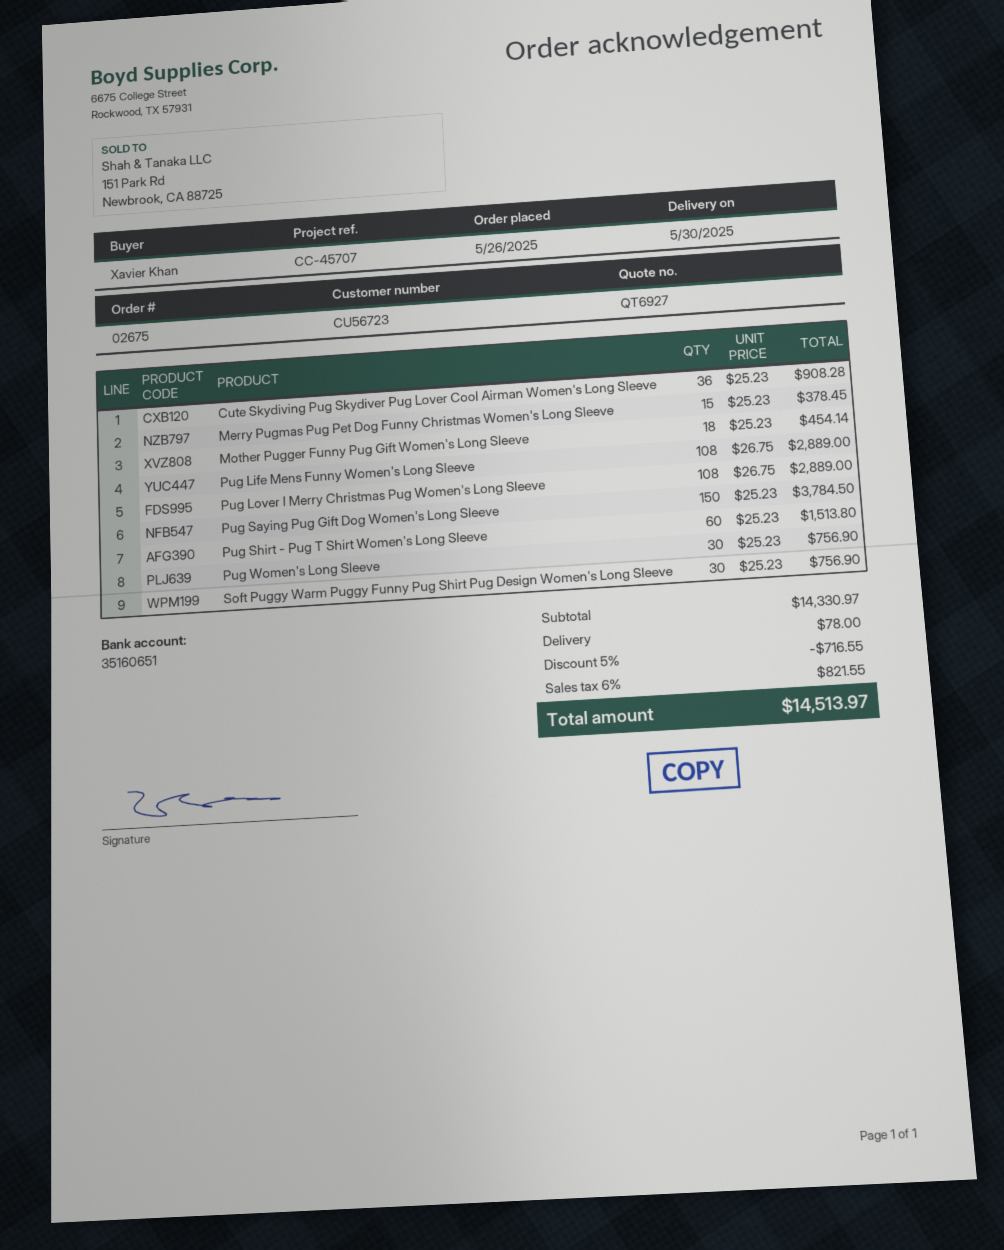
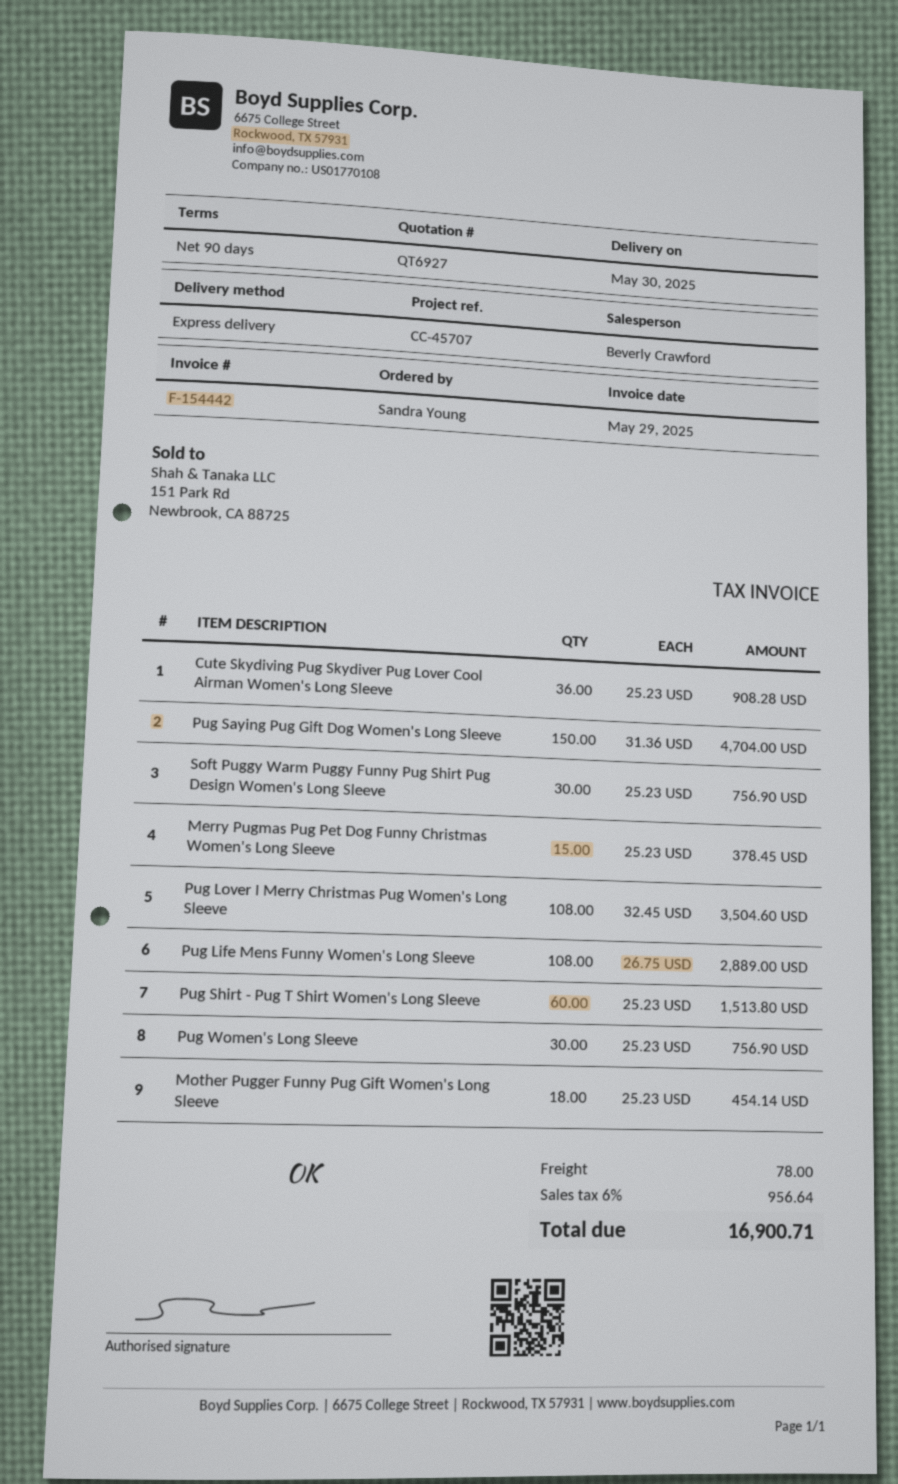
ordered by: Xavier Khan -> Sandra Young
Pug Lover I Merry Christmas Pug Women's Long Sleeve: 108 x 26.75 = 2889.00 -> 108 x 32.45 = 3504.60
Pug Saying Pug Gift Dog Women's Long Sleeve: 150 x 25.23 = 3784.50 -> 150 x 31.36 = 4704.00
discount: 5% = 716.55 -> none
tax: 6% = 821.55 -> 6% = 956.64
total: 14513.97 -> 16900.71

